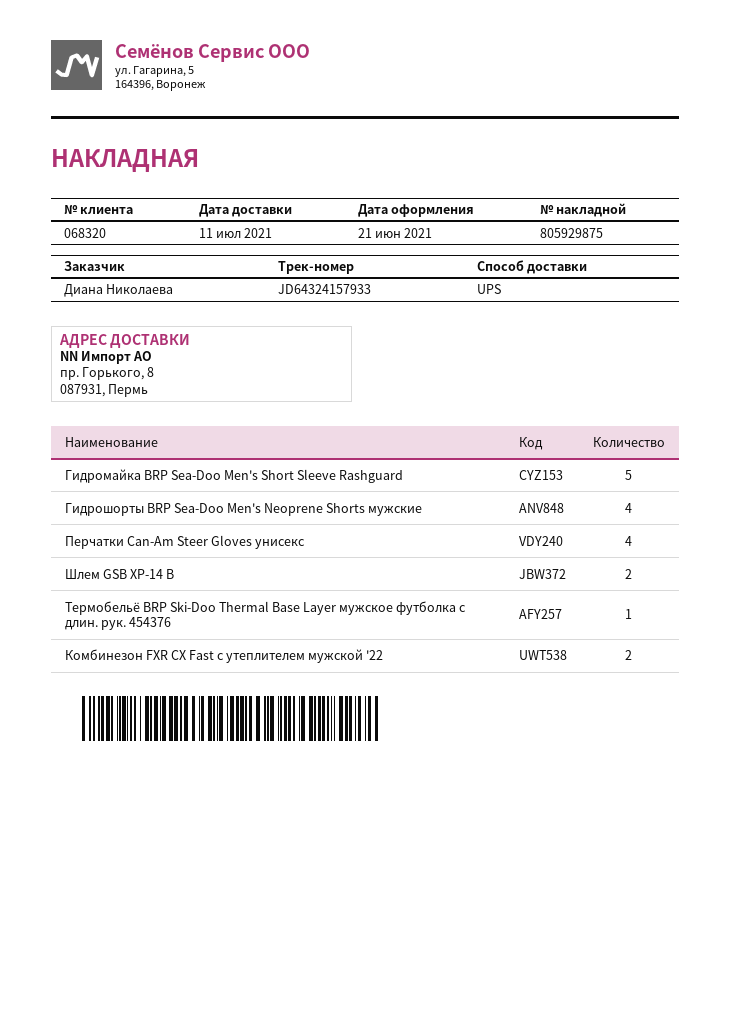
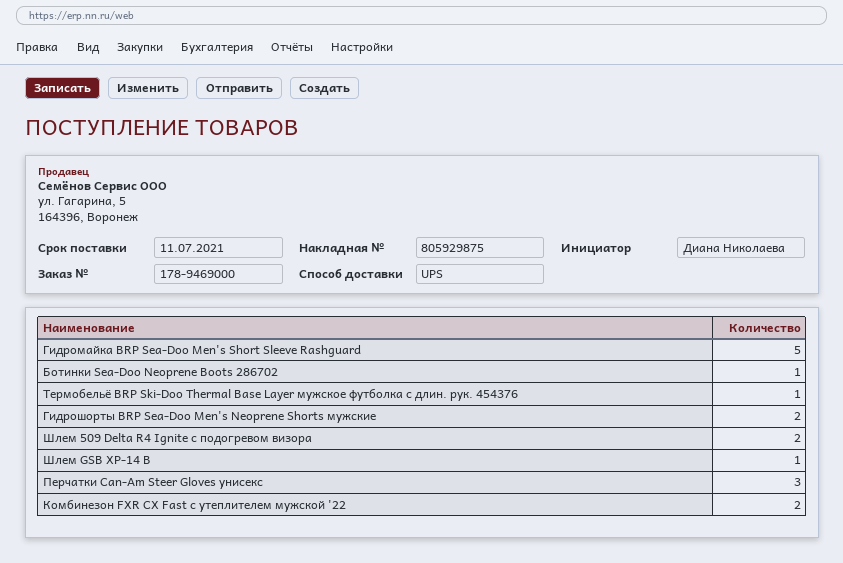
Гидрошорты BRP Sea-Doo Men's Neoprene Shorts мужские: 4 -> 2
Перчатки Can-Am Steer Gloves унисекс: 4 -> 3
Шлем GSB XP-14 B: 2 -> 1
Ботинки Sea-Doo Neoprene Boots 286702: none -> 1
Шлем 509 Delta R4 Ignite с подогревом визора: none -> 2

